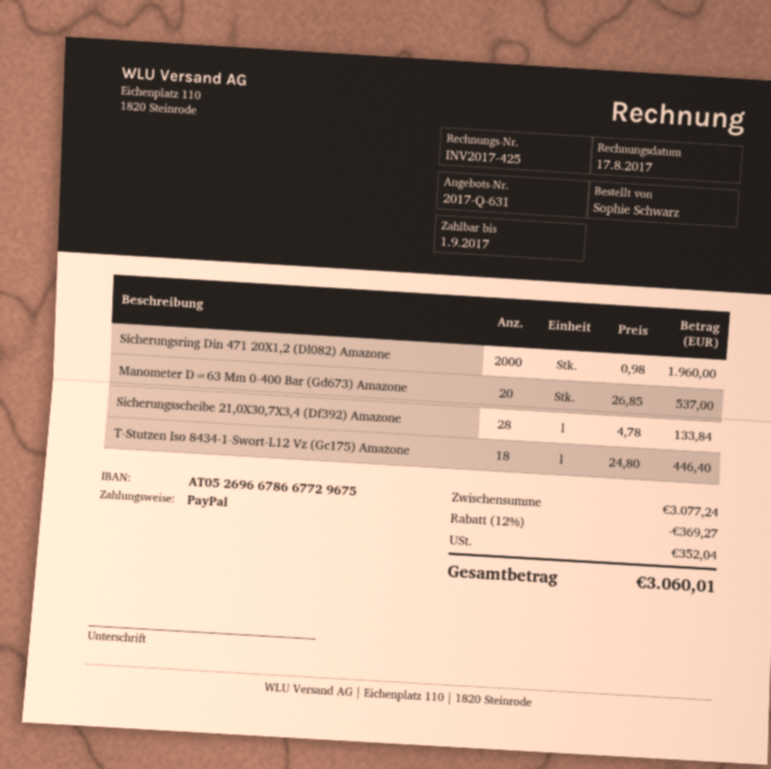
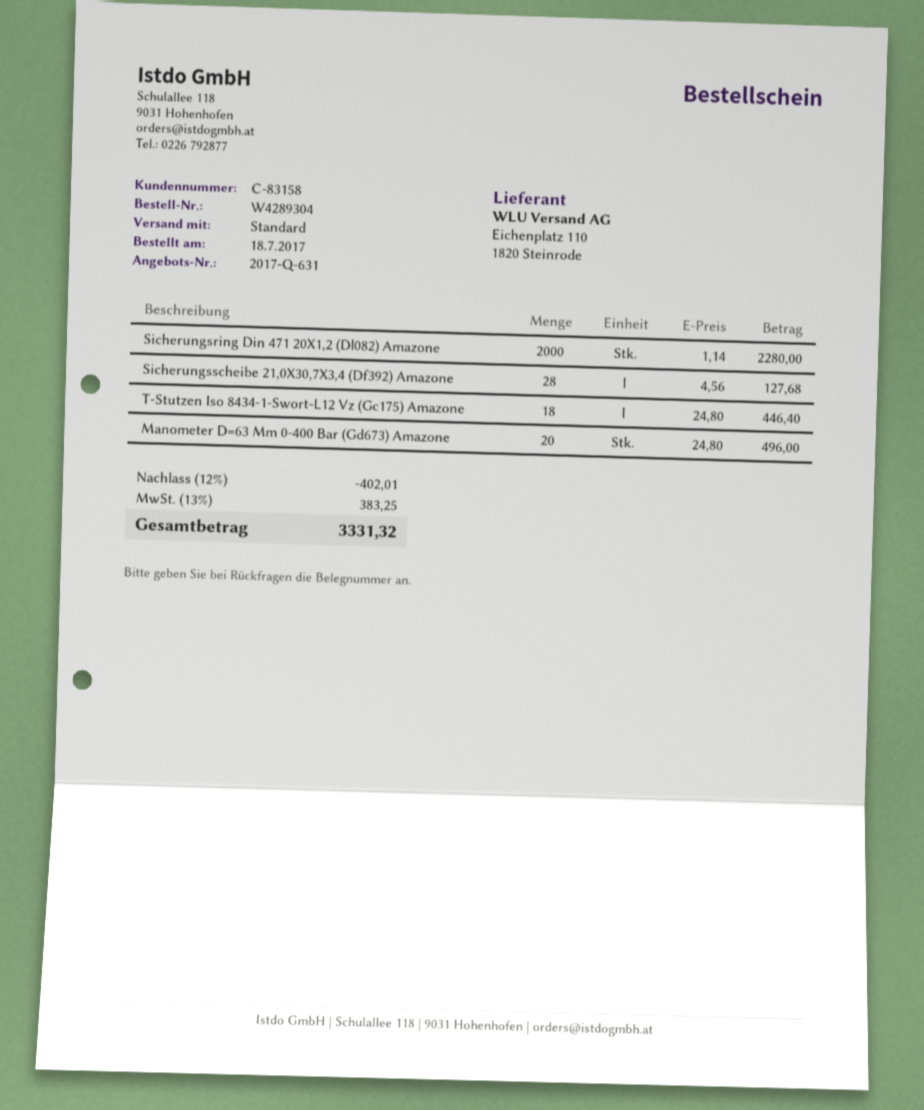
Sicherungsring Din 471 20X1,2 (Dl082) Amazone: 2000 x 0.98 = 1960.00 -> 2000 x 1.14 = 2280.00
Manometer D=63 Mm 0-400 Bar (Gd673) Amazone: 20 x 26.85 = 537.00 -> 20 x 24.80 = 496.00
Sicherungsscheibe 21,0X30,7X3,4 (Df392) Amazone: 28 x 4.78 = 133.84 -> 28 x 4.56 = 127.68
discount: 12% = 369.27 -> 12% = 402.01
tax: 352.04 -> 383.25
total: 3060.01 -> 3331.32

